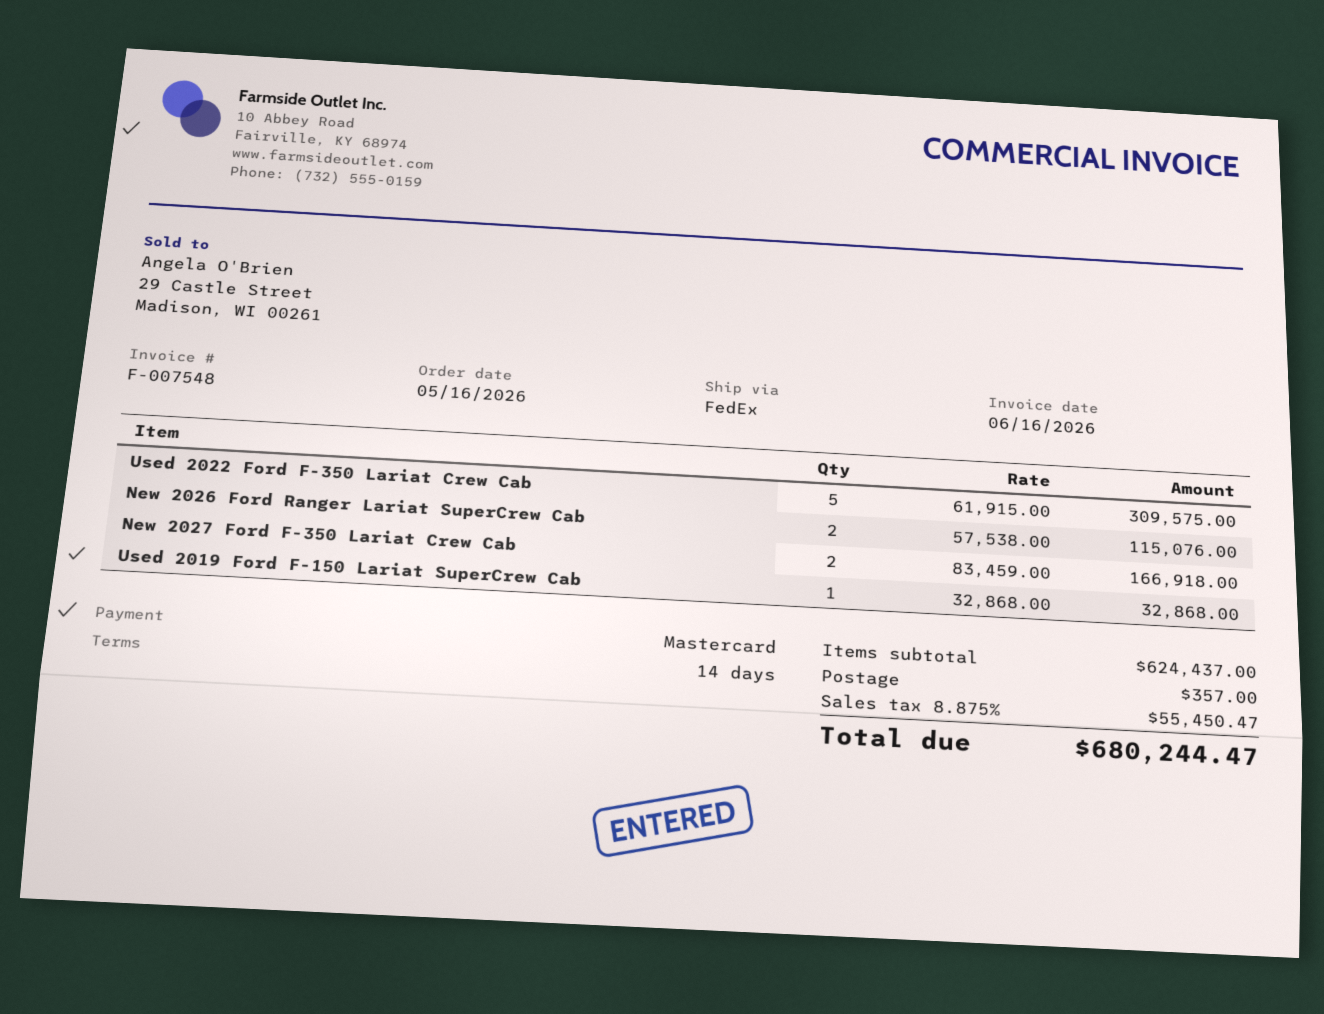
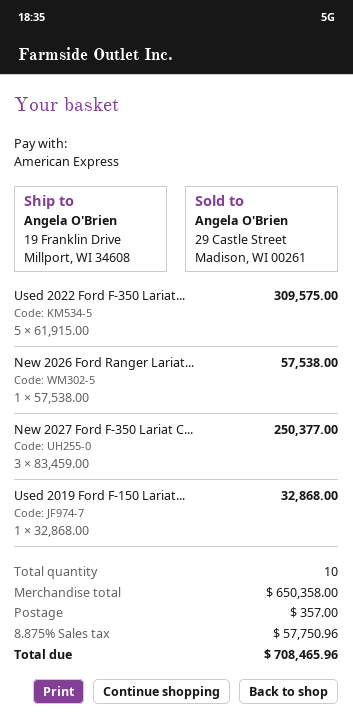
payment method: Mastercard -> American Express
New 2026 Ford Ranger Lariat SuperCrew Cab: 2 x 57538.00 = 115076.00 -> 1 x 57538.00 = 57538.00
New 2027 Ford F-350 Lariat Crew Cab: 2 x 83459.00 = 166918.00 -> 3 x 83459.00 = 250377.00
subtotal: 624437.00 -> 650358.00
tax: 8.875% = 55450.47 -> 8.875% = 57750.96
total: 680244.47 -> 708465.96

